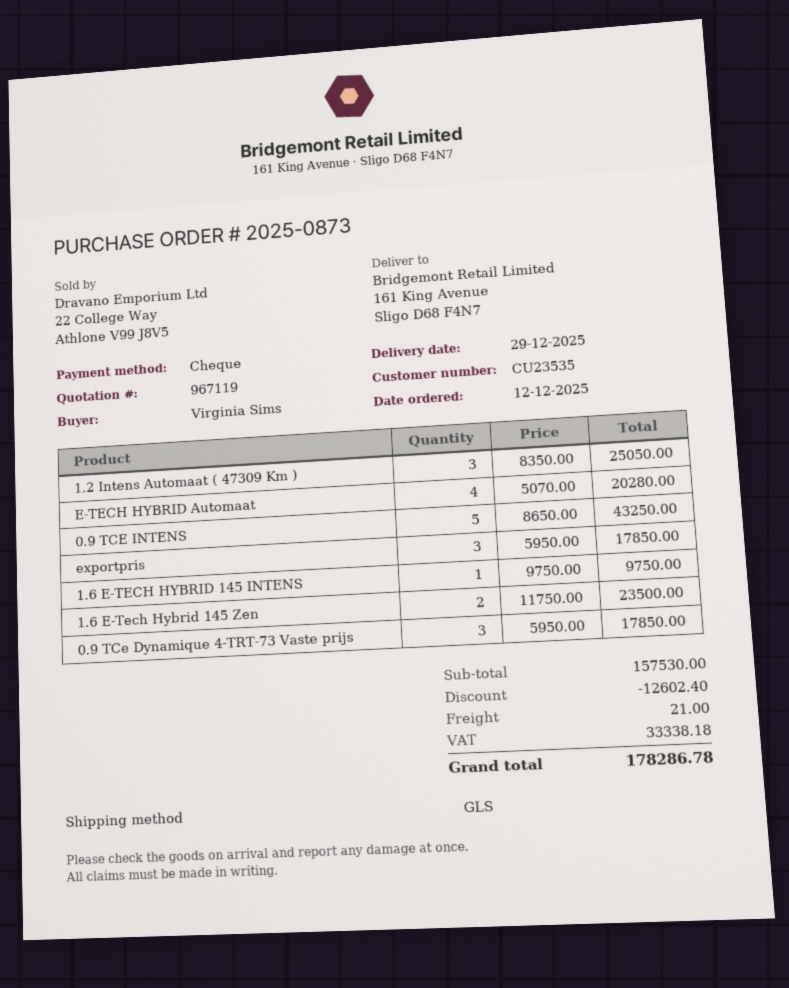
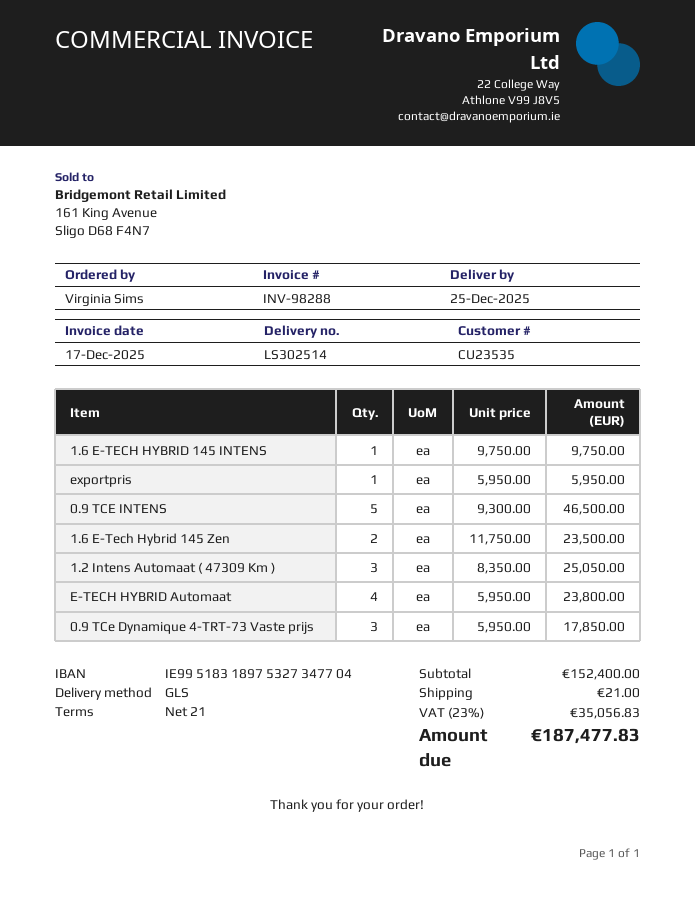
delivery date: 2025-12-29 -> 2025-12-25
E-TECH HYBRID Automaat: 4 x 5070.00 = 20280.00 -> 4 x 5950.00 = 23800.00
0.9 TCE INTENS: 5 x 8650.00 = 43250.00 -> 5 x 9300.00 = 46500.00
exportpris: 3 x 5950.00 = 17850.00 -> 1 x 5950.00 = 5950.00
subtotal: 157530.00 -> 152400.00
discount: 12602.40 -> none
tax: 33338.18 -> 35056.83
total: 178286.78 -> 187477.83

